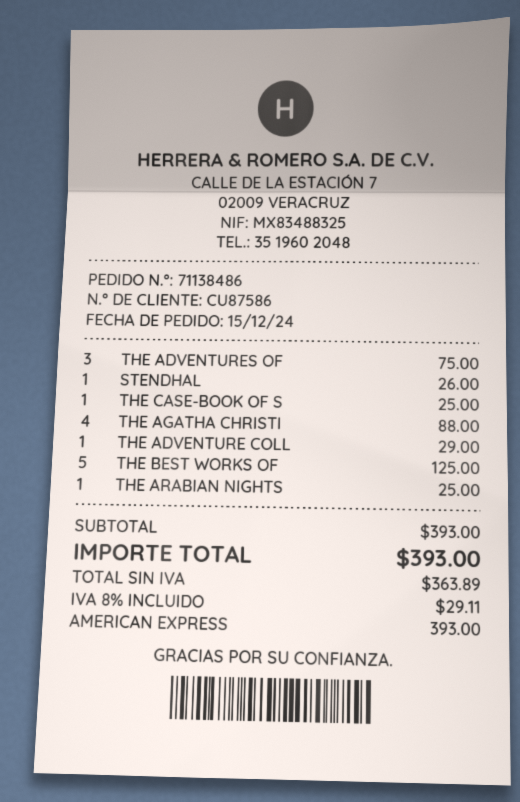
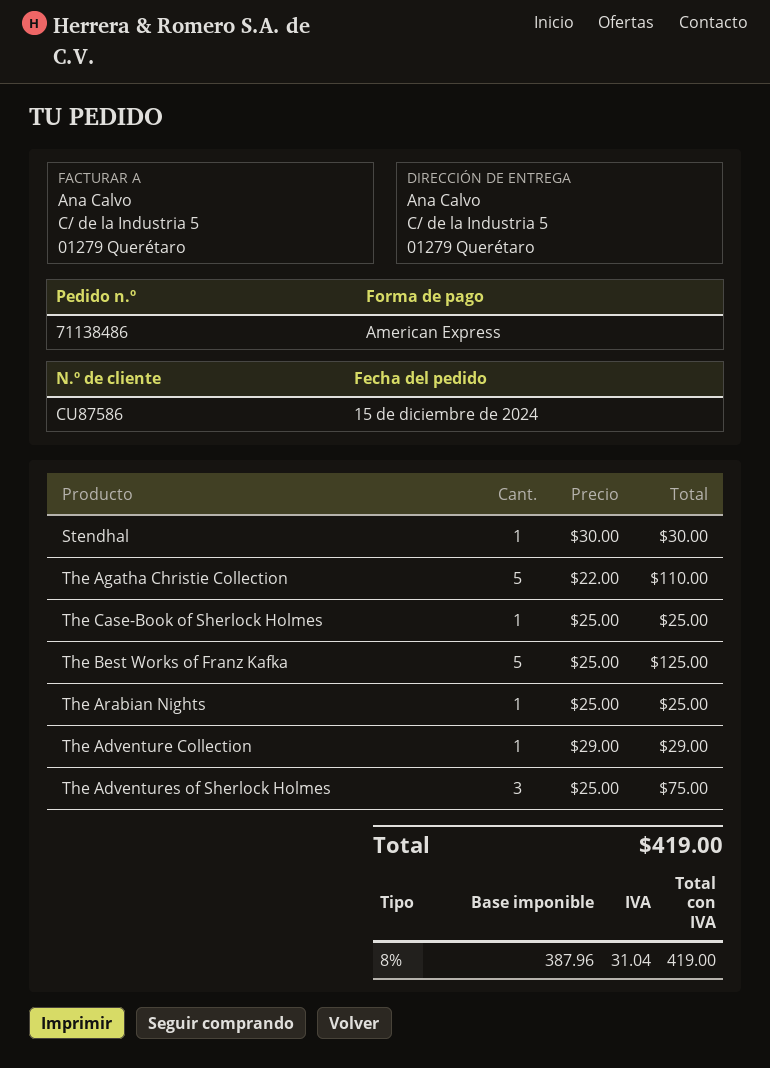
STENDHAL: 1 for 26.00 -> 1 for 30.00
THE AGATHA CHRISTI: 4 for 88.00 -> 5 for 110.00
net: 363.89 -> 387.96
tax: 8% = 29.11 -> 8% = 31.04
total: 393.00 -> 419.00

